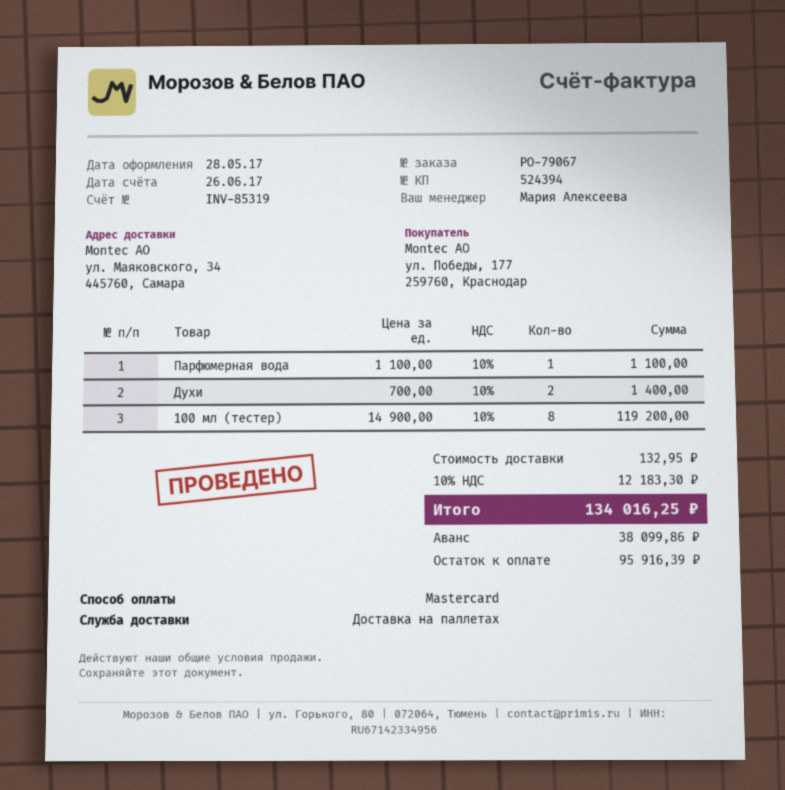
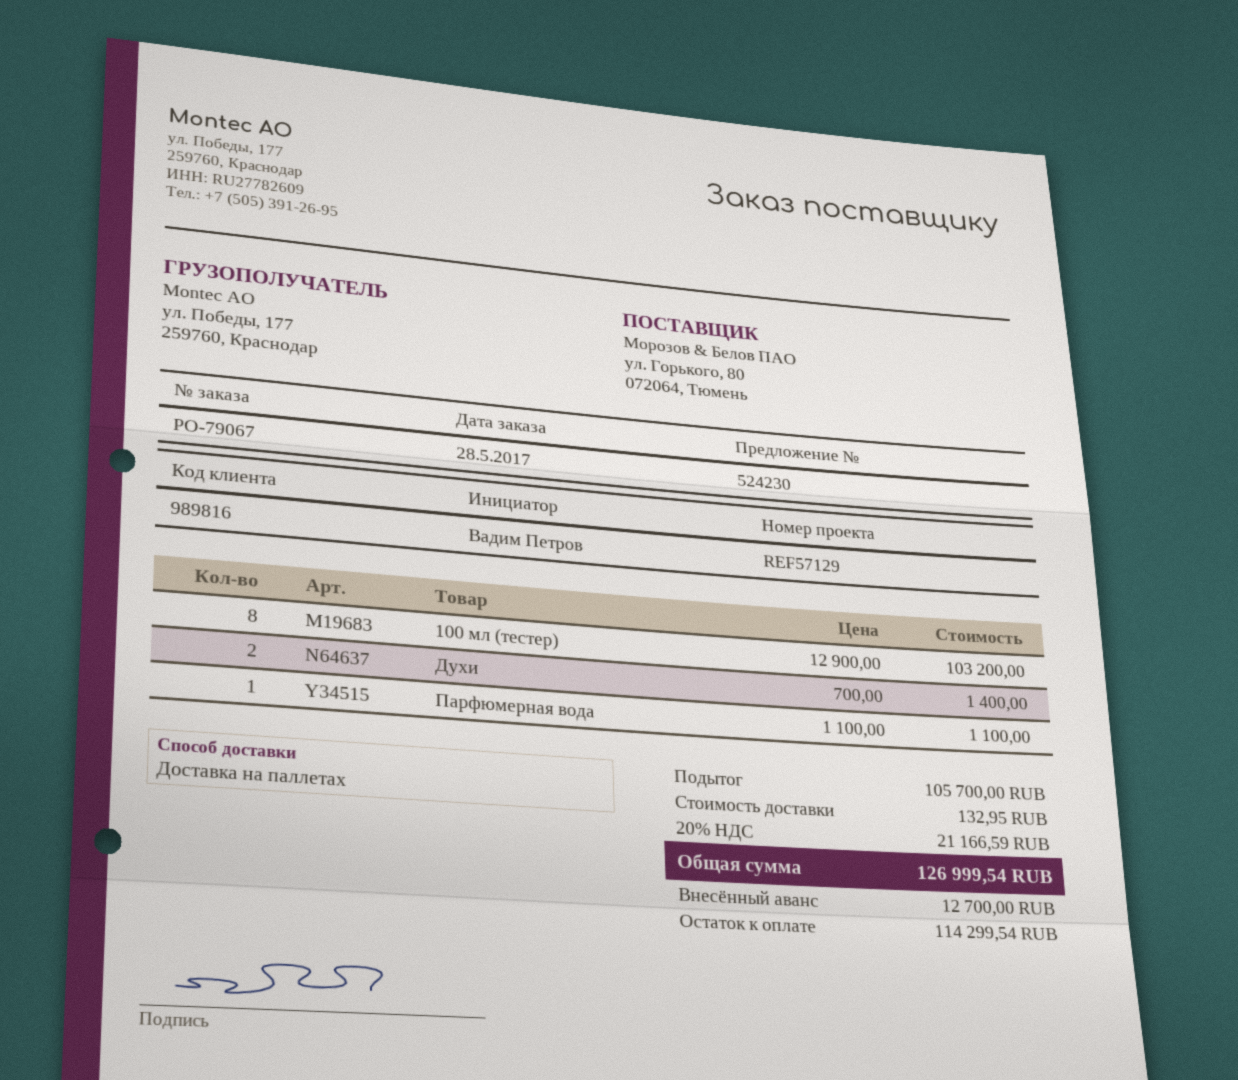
quote number: 524394 -> 524230
ship to: ул. Маяковского, 34, 445760, Самара -> ул. Победы, 177, 259760, Краснодар
100 мл (тестер): 8 x 14900.00 = 119200.00 -> 8 x 12900.00 = 103200.00
tax: 10% = 12183.30 -> 20% = 21166.59
total: 134016.25 -> 126999.54
deposit: 38099.86 -> 12700.00
balance: 95916.39 -> 114299.54

